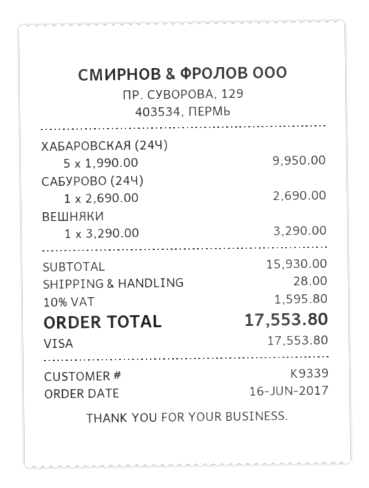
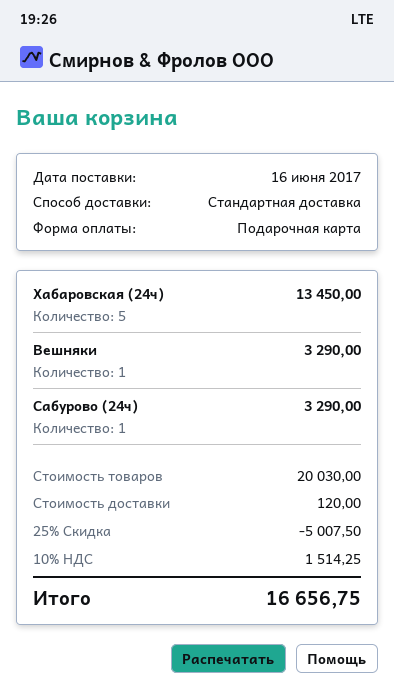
payment method: Visa -> gift card
ХАБАРОВСКАЯ (24Ч): 5 for 9950.00 -> 5 for 13450.00
САБУРОВО (24Ч): 1 for 2690.00 -> 1 for 3290.00
subtotal: 15930.00 -> 20030.00
discount: none -> 25% = 5007.50
shipping: 28.00 -> 120.00
tax: 10% = 1595.80 -> 10% = 1514.25
total: 17553.80 -> 16656.75

